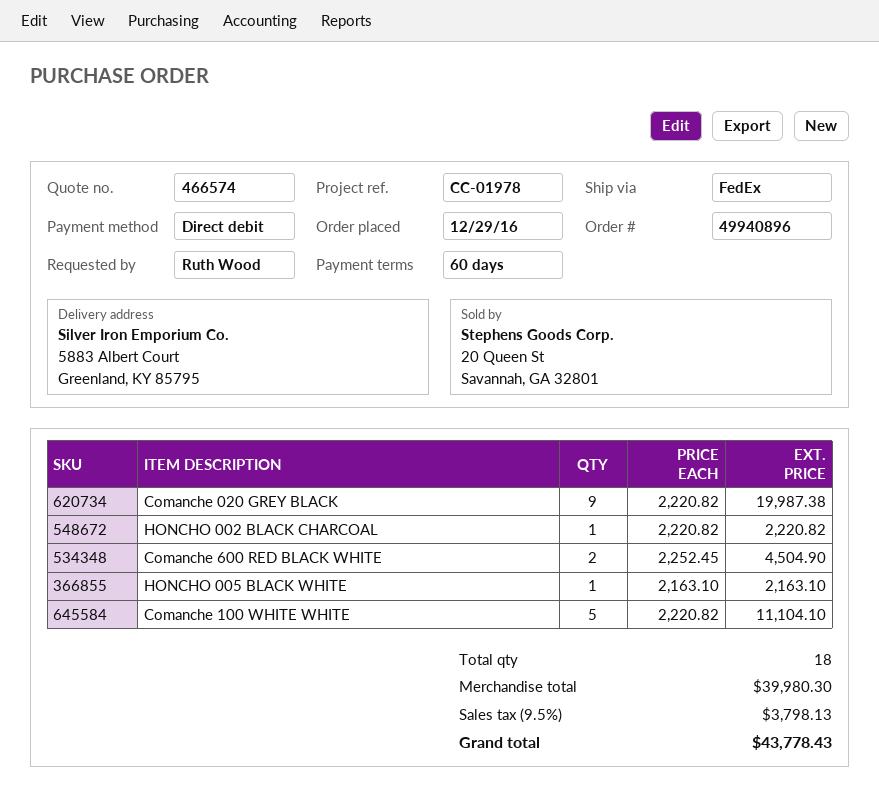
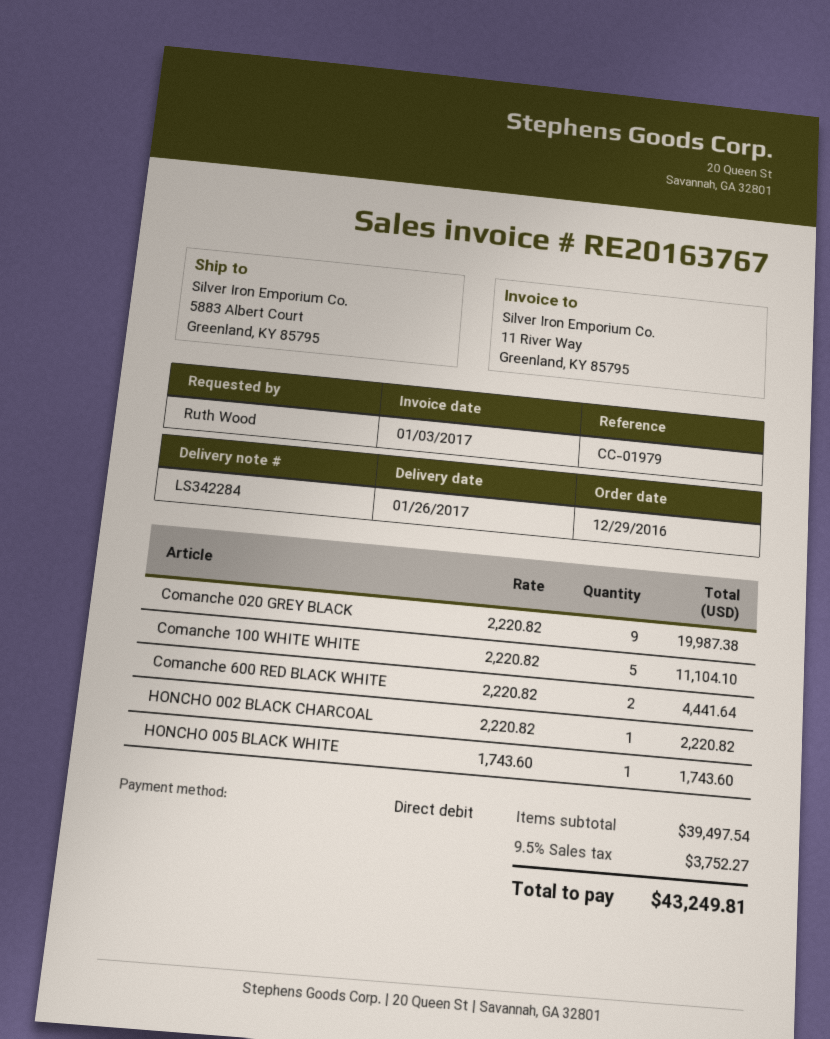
reference: CC-01978 -> CC-01979
Comanche 600 RED BLACK WHITE: 2 x 2252.45 = 4504.90 -> 2 x 2220.82 = 4441.64
HONCHO 005 BLACK WHITE: 1 x 2163.10 = 2163.10 -> 1 x 1743.60 = 1743.60
subtotal: 39980.30 -> 39497.54
tax: 9.5% = 3798.13 -> 9.5% = 3752.27
total: 43778.43 -> 43249.81

